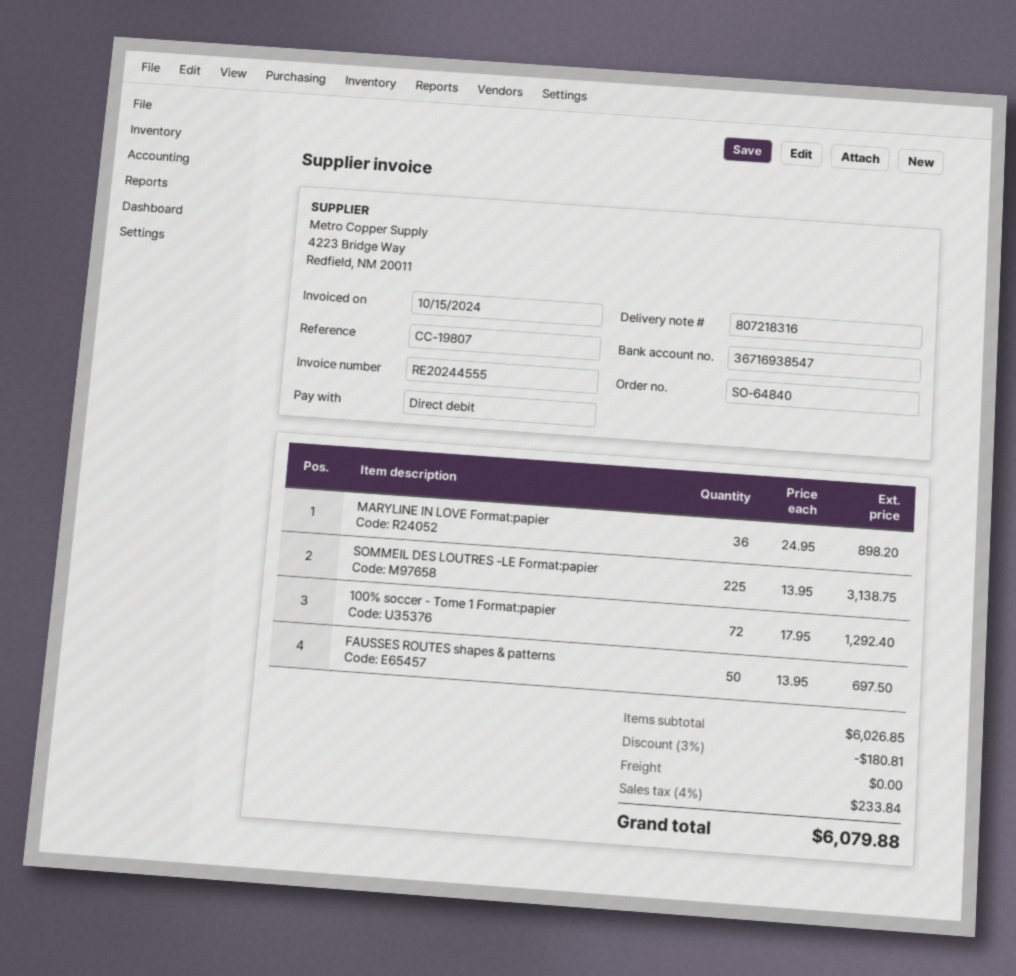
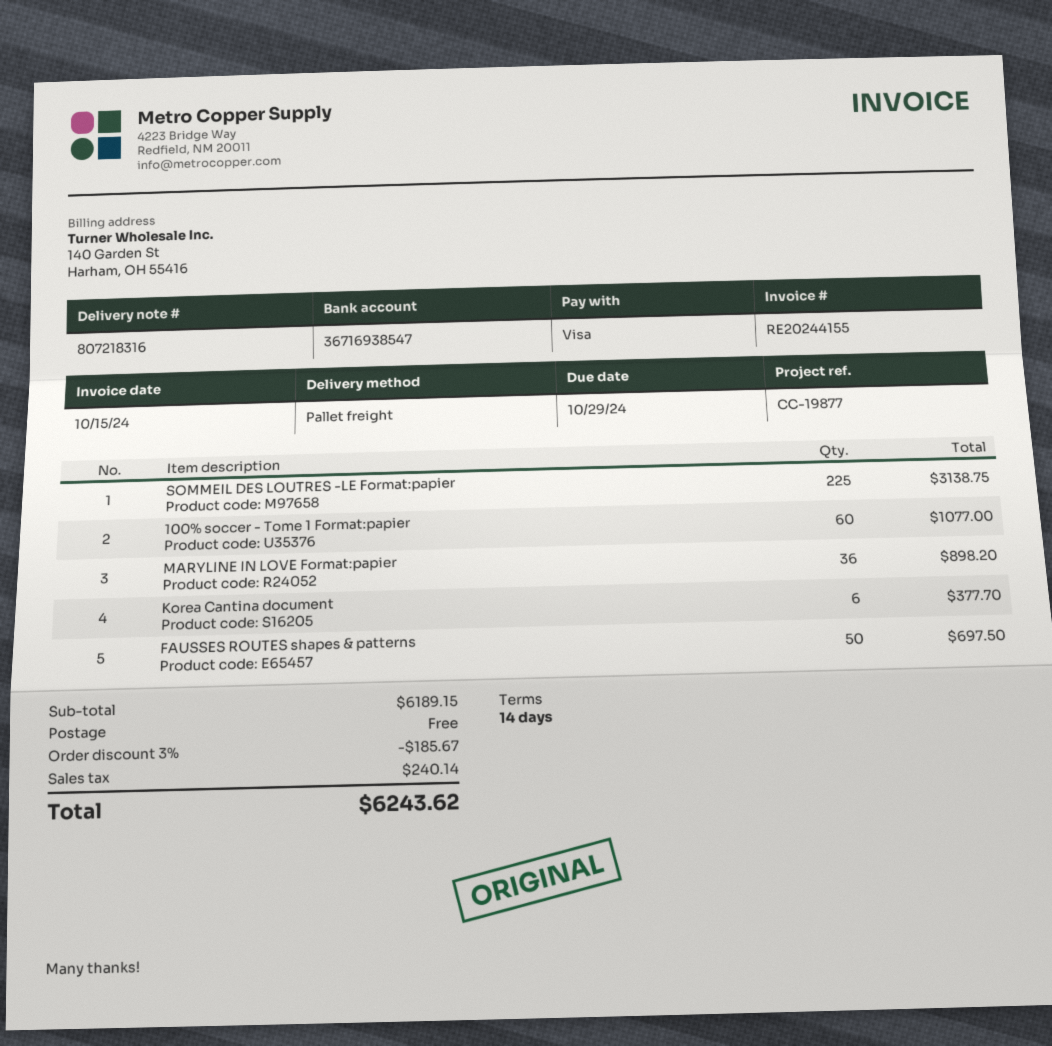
invoice number: RE20244555 -> RE20244155
reference: CC-19807 -> CC-19877
payment method: direct debit -> Visa
100% soccer - Tome 1 Format:papier: 72 for 1292.40 -> 60 for 1077.00
Korea Cantina document: none -> 6 for 377.70
subtotal: 6026.85 -> 6189.15
discount: 3% = 180.81 -> 3% = 185.67
tax: 233.84 -> 240.14
total: 6079.88 -> 6243.62

